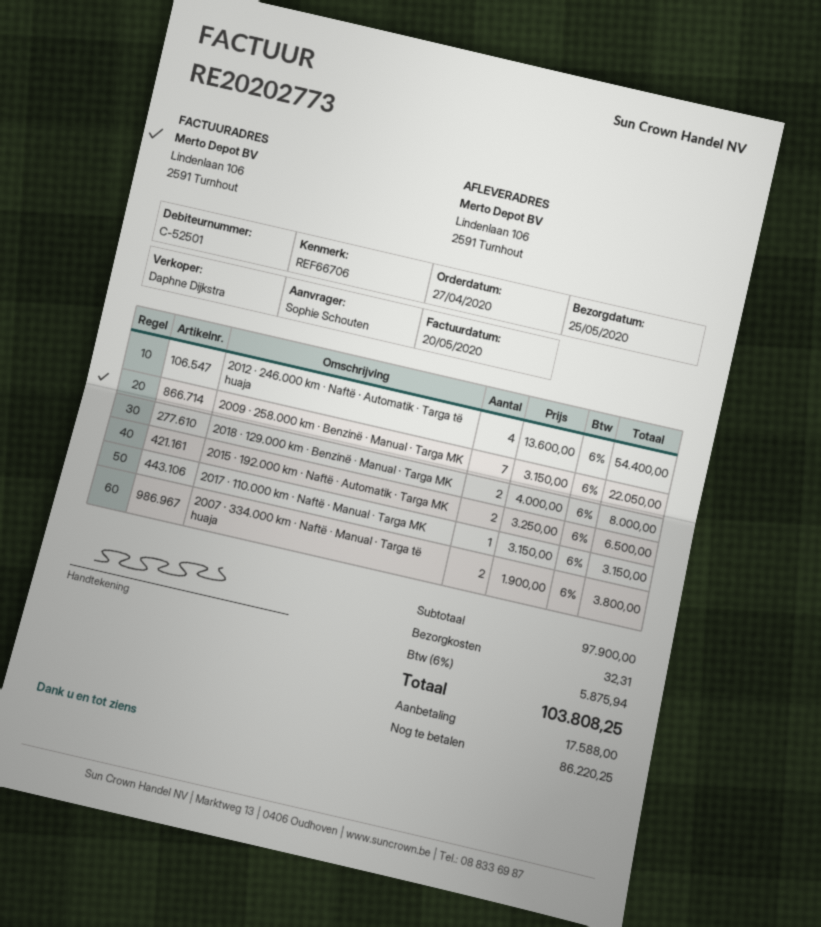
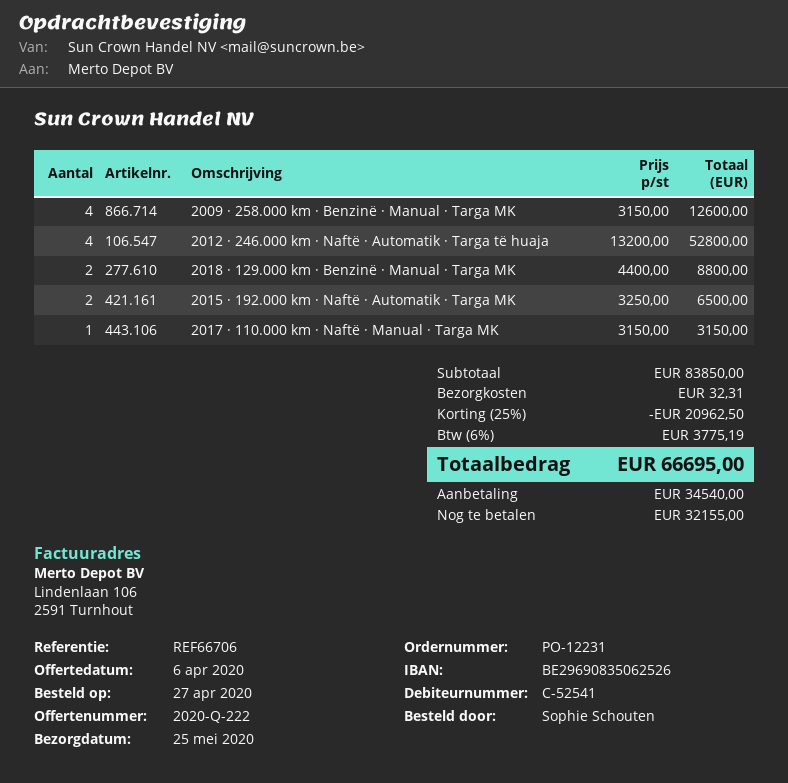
customer number: C-52501 -> C-52541
2012 · 246.000 km · Naftë · Automatik · Targa të huaja: 4 x 13600.00 = 54400.00 -> 4 x 13200.00 = 52800.00
2009 · 258.000 km · Benzinë · Manual · Targa MK: 7 x 3150.00 = 22050.00 -> 4 x 3150.00 = 12600.00
2018 · 129.000 km · Benzinë · Manual · Targa MK: 2 x 4000.00 = 8000.00 -> 2 x 4400.00 = 8800.00
2007 · 334.000 km · Naftë · Manual · Targa të huaja: 2 x 1900.00 = 3800.00 -> none
subtotal: 97900.00 -> 83850.00
discount: none -> 25% = 20962.50
tax: 6% = 5875.94 -> 6% = 3775.19
total: 103808.25 -> 66695.00
deposit: 17588.00 -> 34540.00
balance: 86220.25 -> 32155.00

